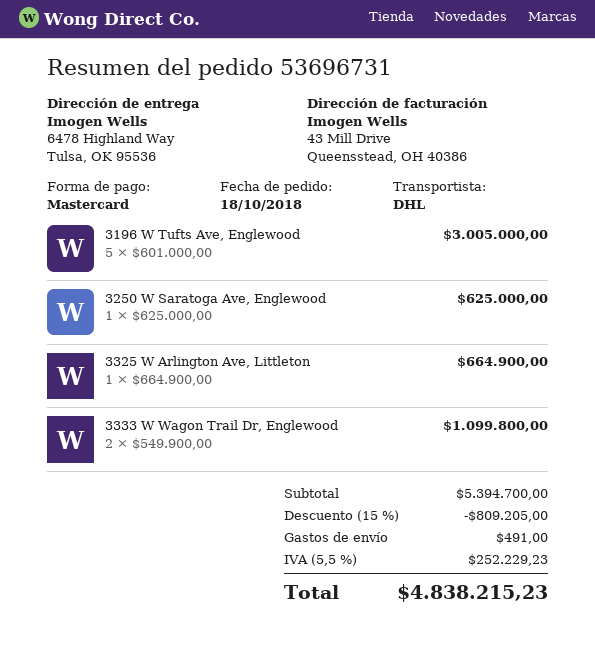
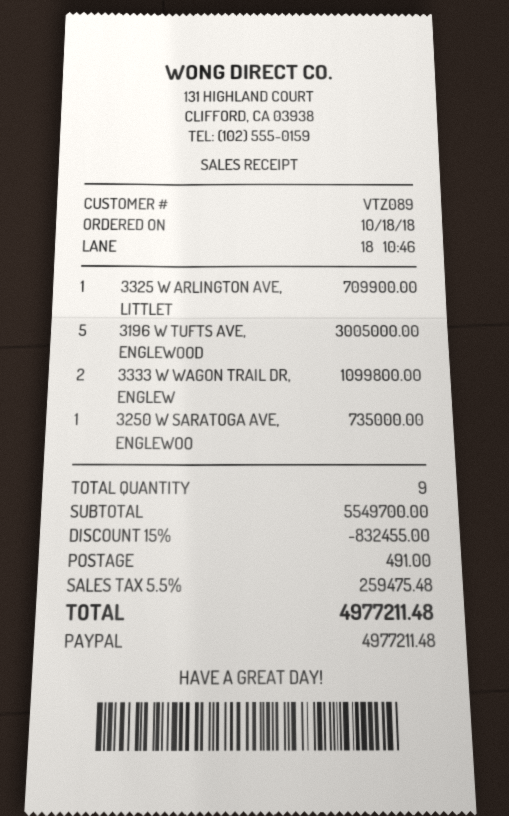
payment method: Mastercard -> PayPal
3250 W Saratoga Ave, Englewood: 1 for 625000.00 -> 1 for 735000.00
3325 W Arlington Ave, Littleton: 1 for 664900.00 -> 1 for 709900.00
subtotal: 5394700.00 -> 5549700.00
discount: 15% = 809205.00 -> 15% = 832455.00
tax: 5.5% = 252229.23 -> 5.5% = 259475.48
total: 4838215.23 -> 4977211.48

